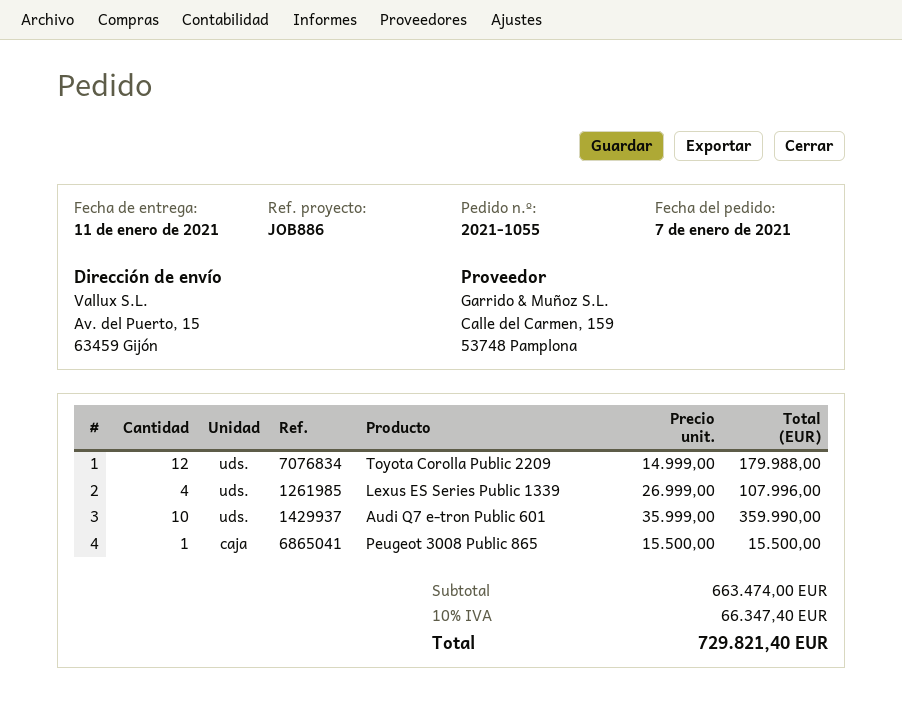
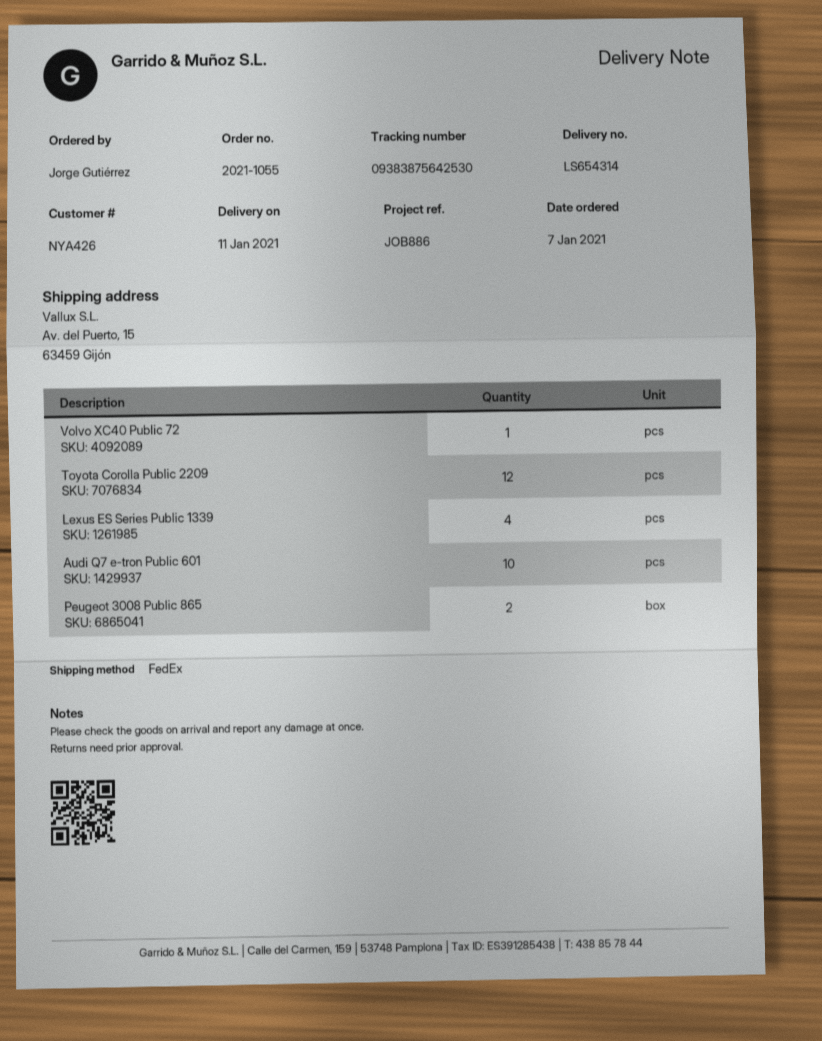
Peugeot 3008 Public 865: 1 -> 2
Volvo XC40 Public 72: none -> 1

